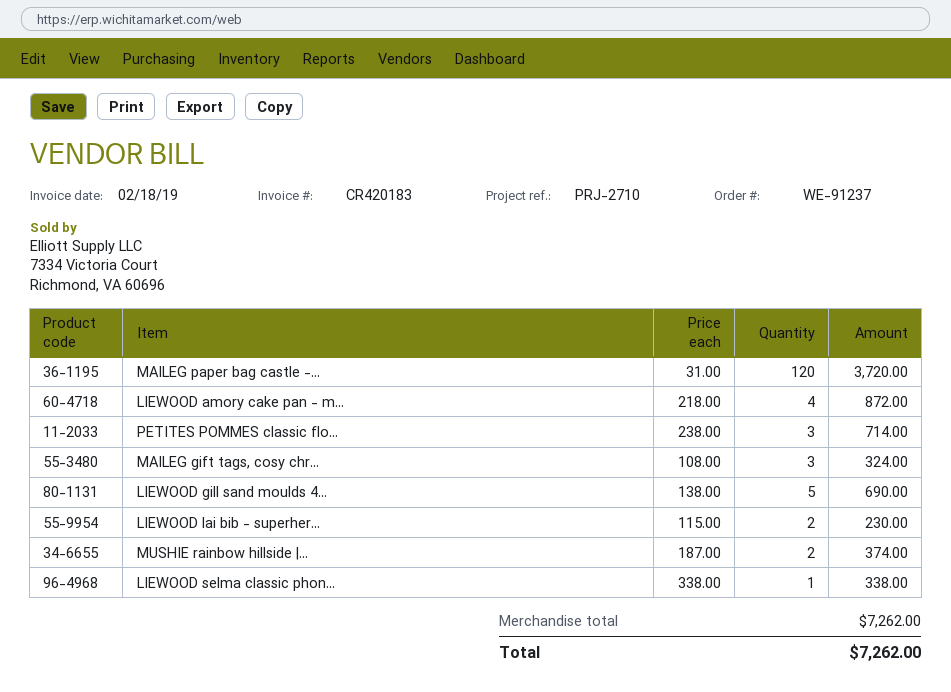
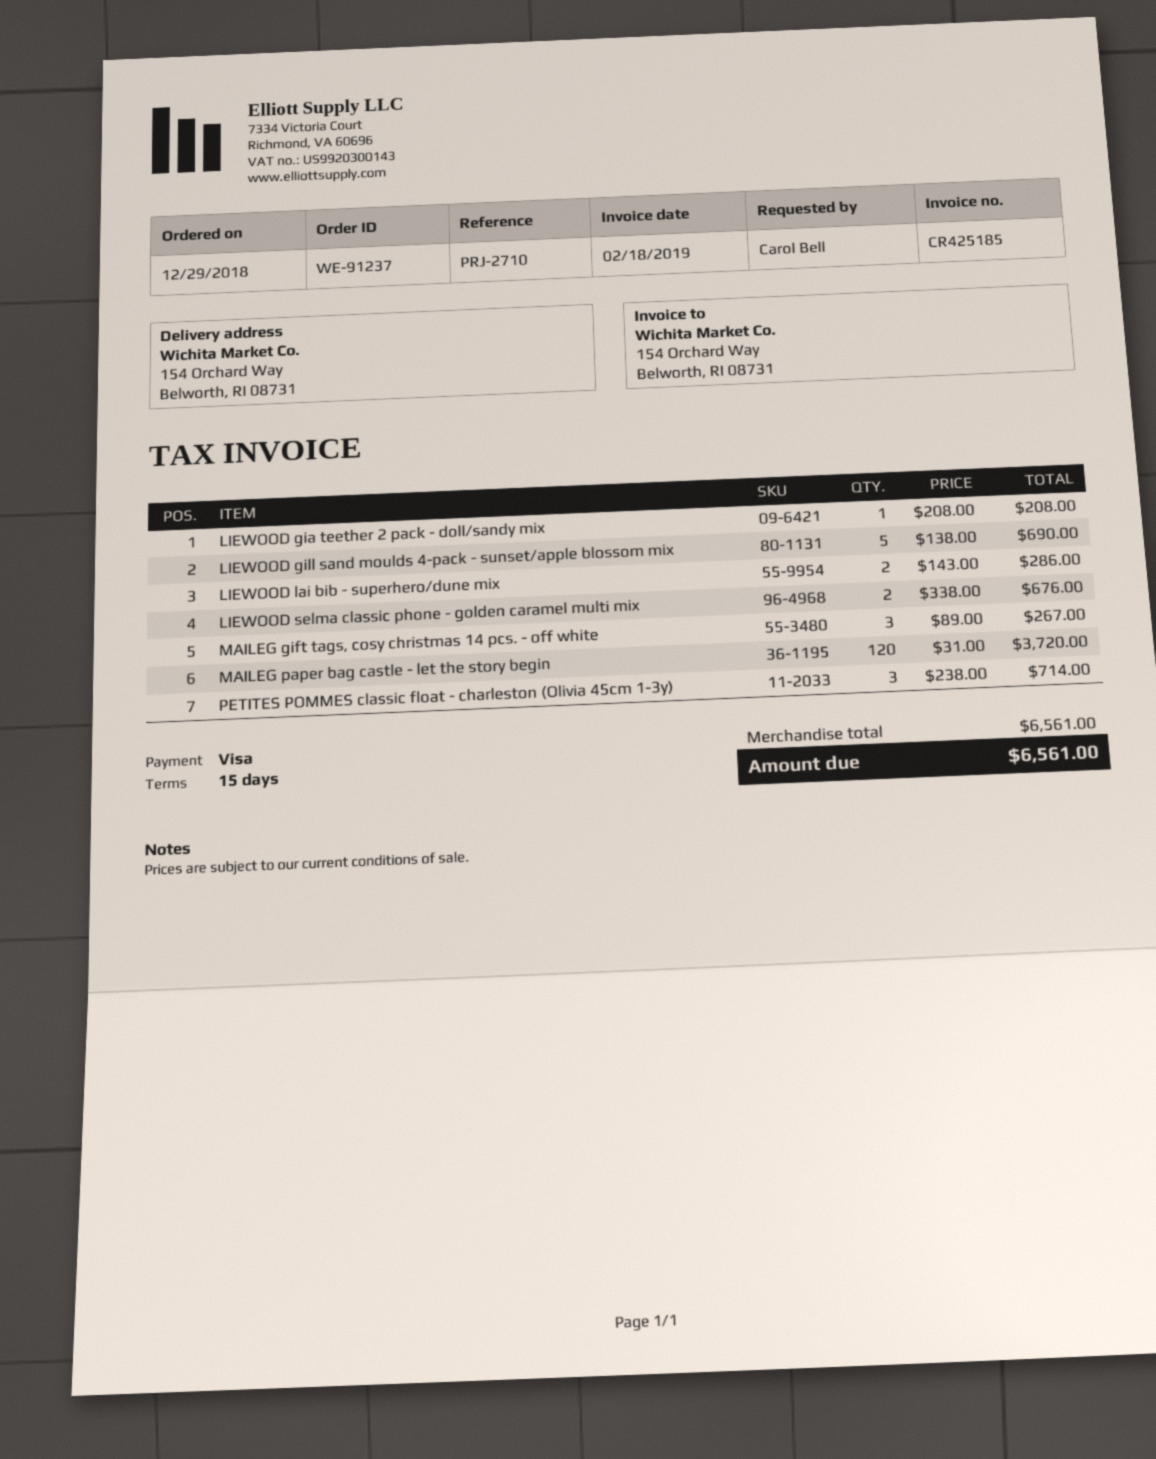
invoice number: CR420183 -> CR425185
LIEWOOD amory cake pan - m...: 4 x 218.00 = 872.00 -> none
MAILEG gift tags, cosy chr...: 3 x 108.00 = 324.00 -> 3 x 89.00 = 267.00
LIEWOOD lai bib - superher...: 2 x 115.00 = 230.00 -> 2 x 143.00 = 286.00
MUSHIE rainbow hillside |...: 2 x 187.00 = 374.00 -> none
LIEWOOD selma classic phon...: 1 x 338.00 = 338.00 -> 2 x 338.00 = 676.00
LIEWOOD gia teether 2 pack - doll/sandy mix: none -> 1 x 208.00 = 208.00
subtotal: 7262.00 -> 6561.00
total: 7262.00 -> 6561.00

